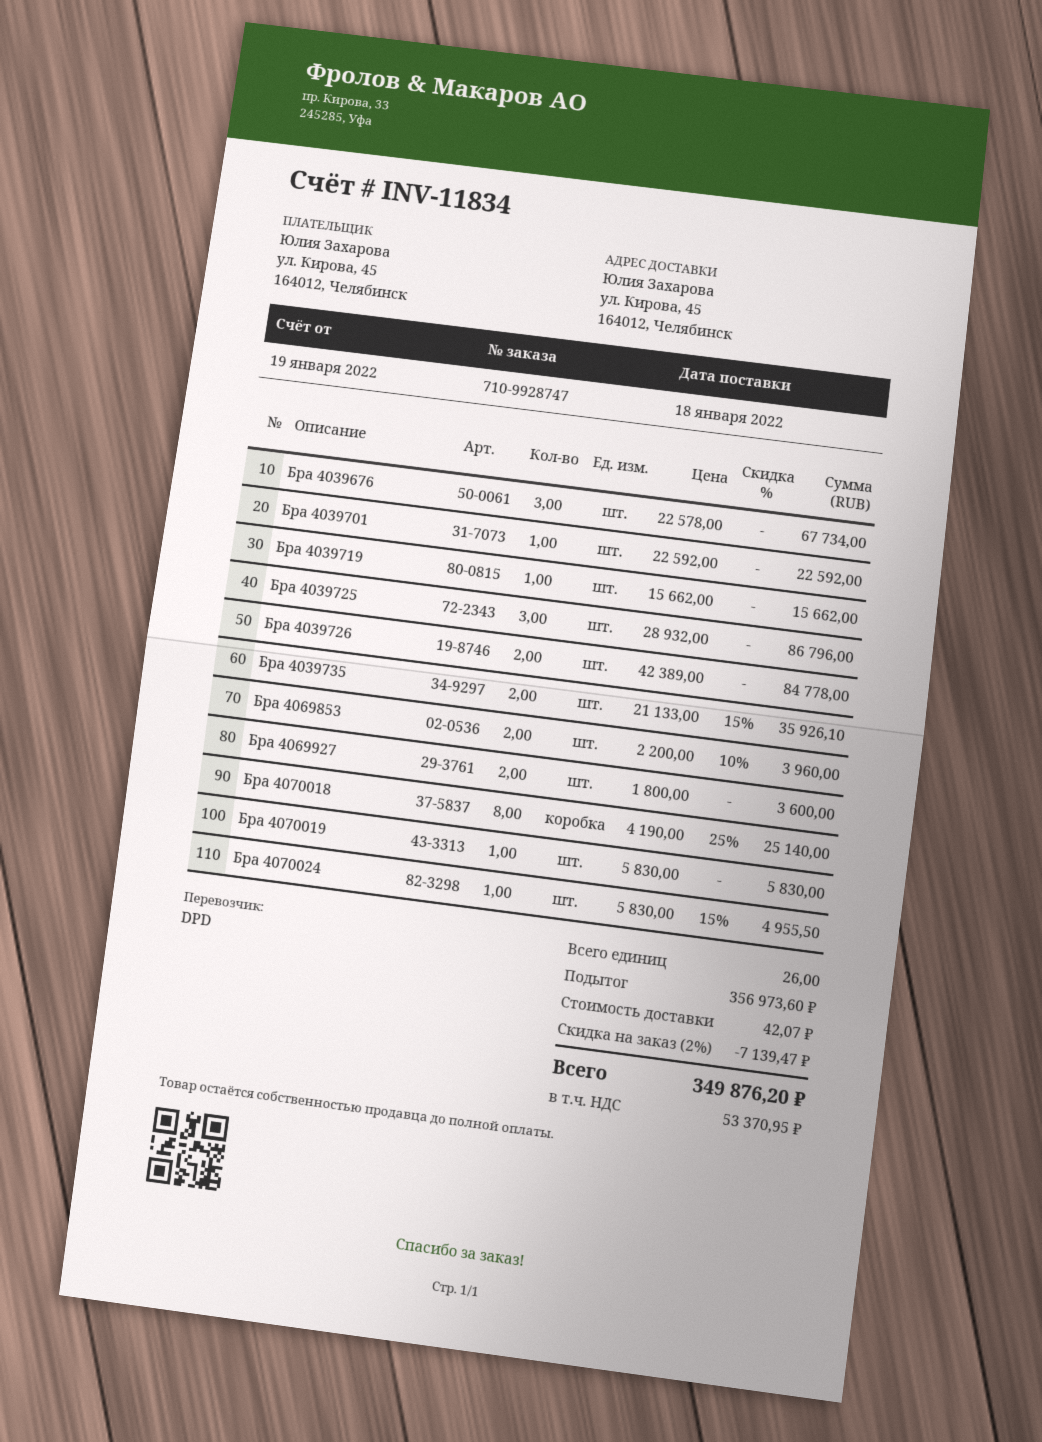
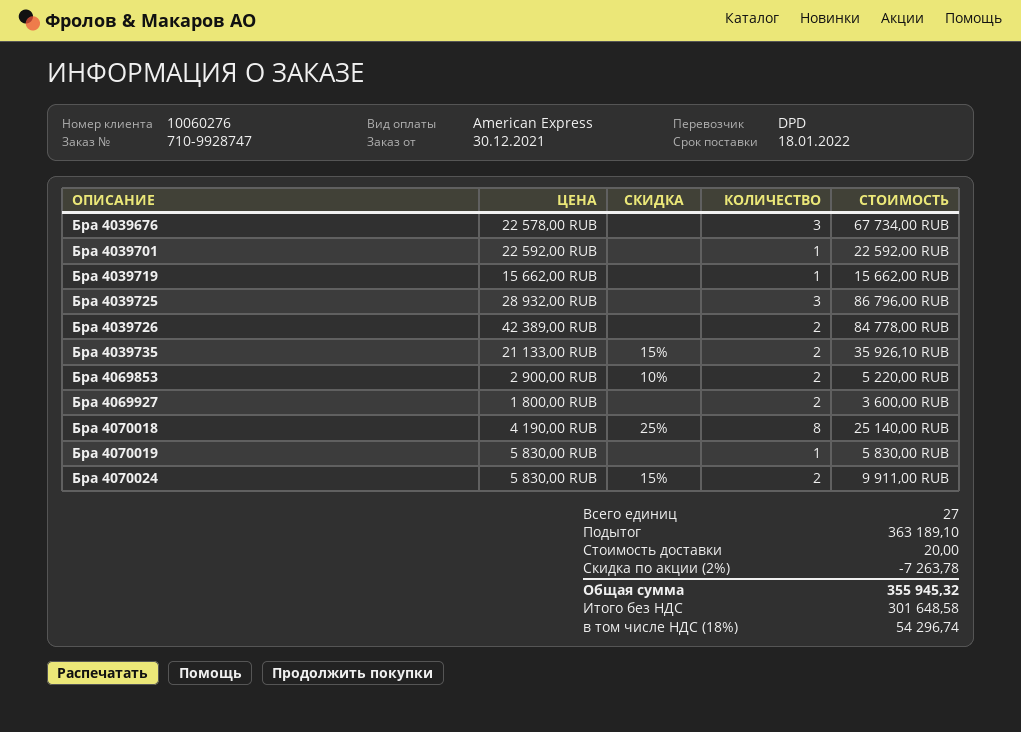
Бра 4069853: 2 x 2200.00 - 10% = 3960.00 -> 2 x 2900.00 - 10% = 5220.00
Бра 4070024: 1 x 5830.00 - 15% = 4955.50 -> 2 x 5830.00 - 15% = 9911.00
total quantity: 26 -> 27
subtotal: 356973.60 -> 363189.10
discount: 2% = 7139.47 -> 2% = 7263.78
shipping: 42.07 -> 20.00
tax: 53370.95 -> 54296.74
total: 349876.20 -> 355945.32

